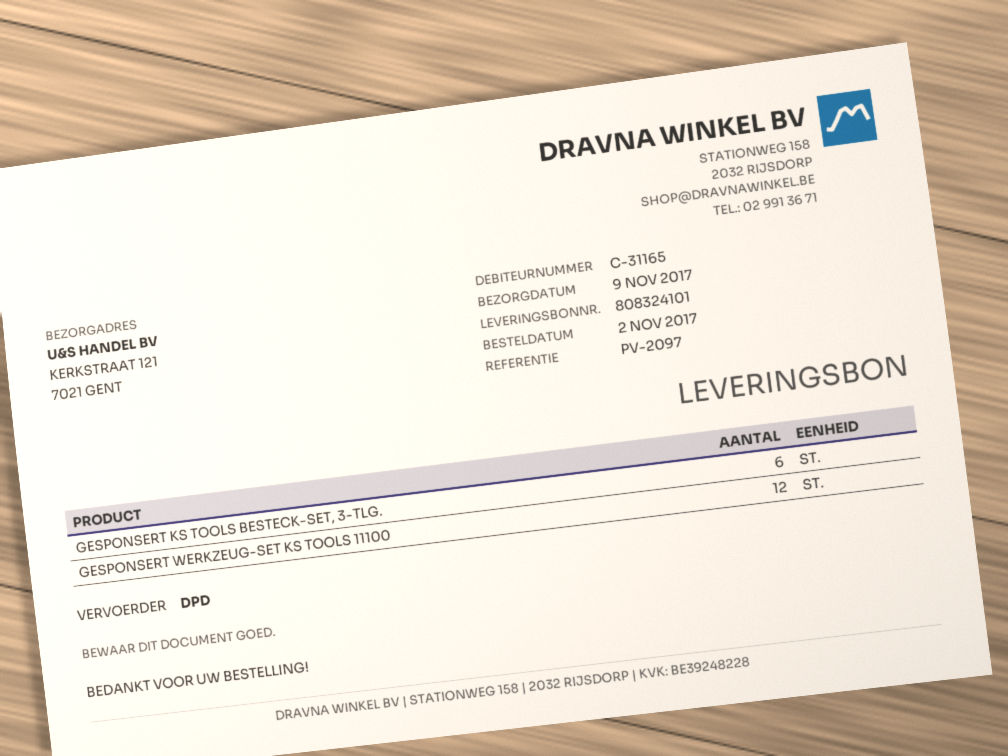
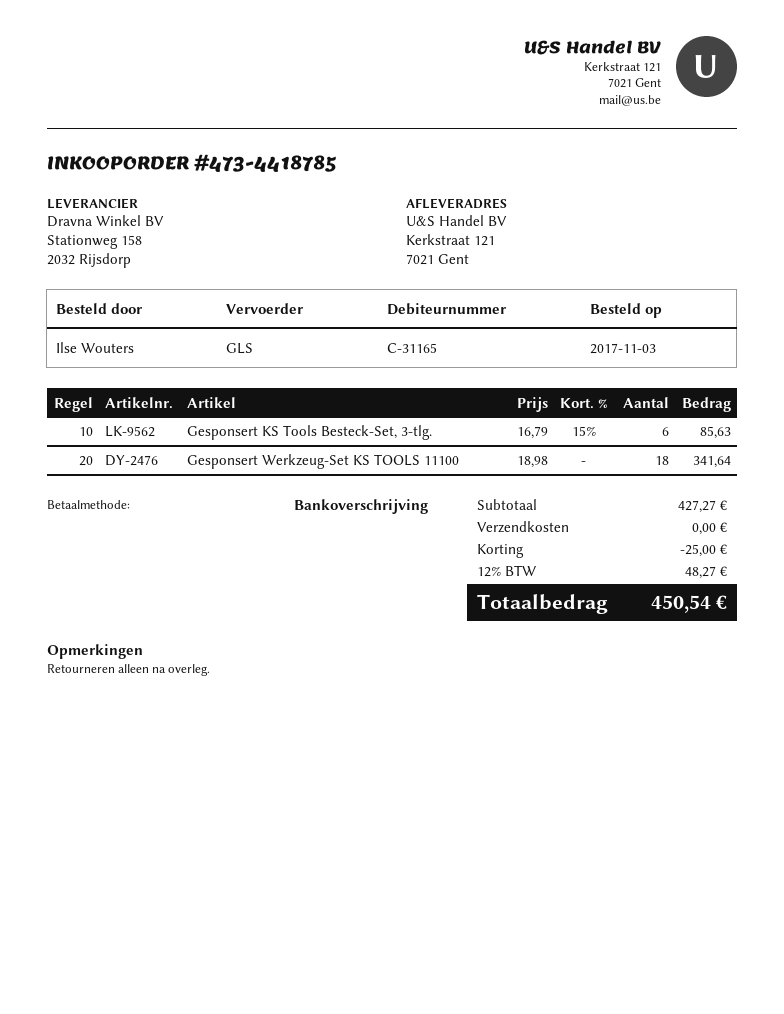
order date: 2017-11-02 -> 2017-11-03
shipping method: DPD -> GLS
GESPONSERT WERKZEUG-SET KS TOOLS 11100: 12 -> 18

